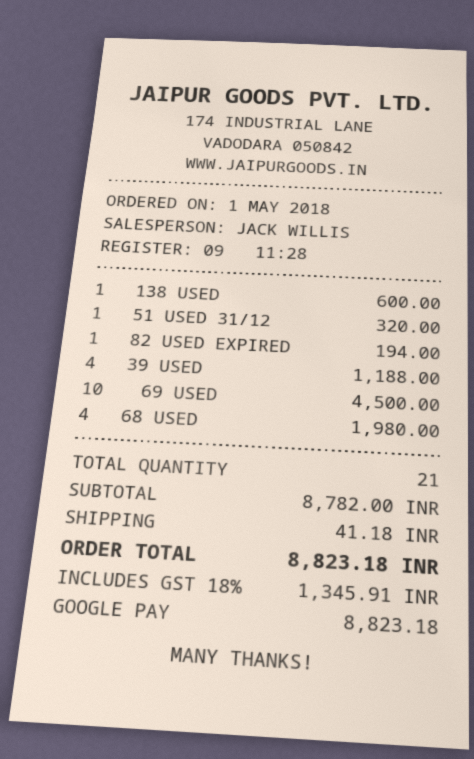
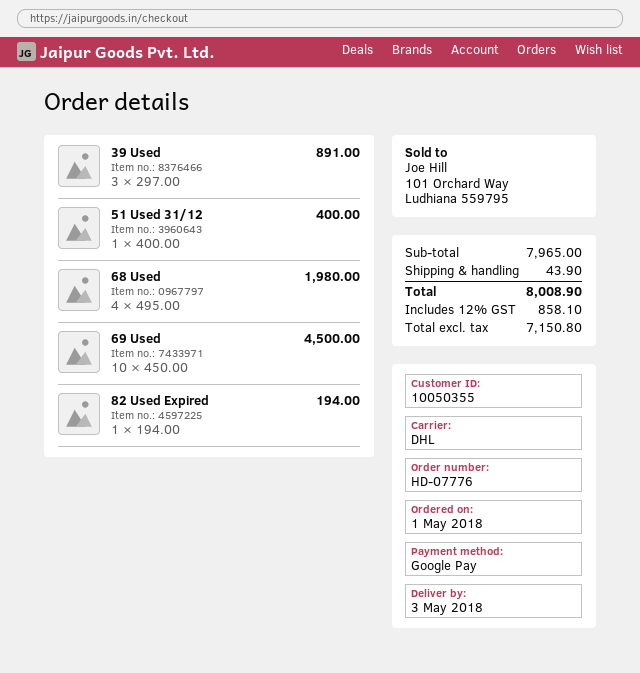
138 USED: 1 for 600.00 -> none
51 USED 31/12: 1 for 320.00 -> 1 for 400.00
39 USED: 4 for 1188.00 -> 3 for 891.00
subtotal: 8782.00 -> 7965.00
shipping: 41.18 -> 43.90
tax: 18% = 1345.91 -> 12% = 858.10
total: 8823.18 -> 8008.90

